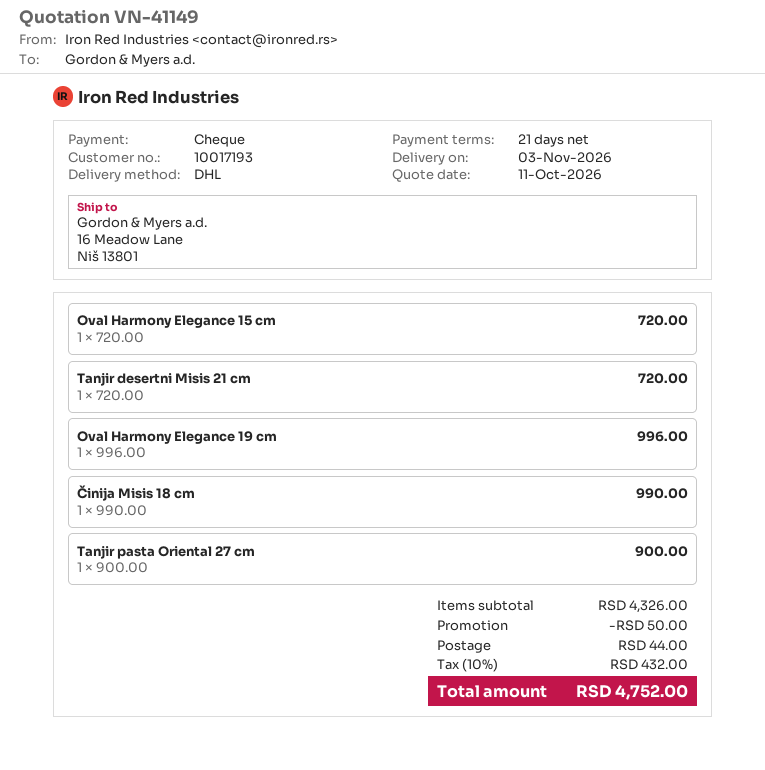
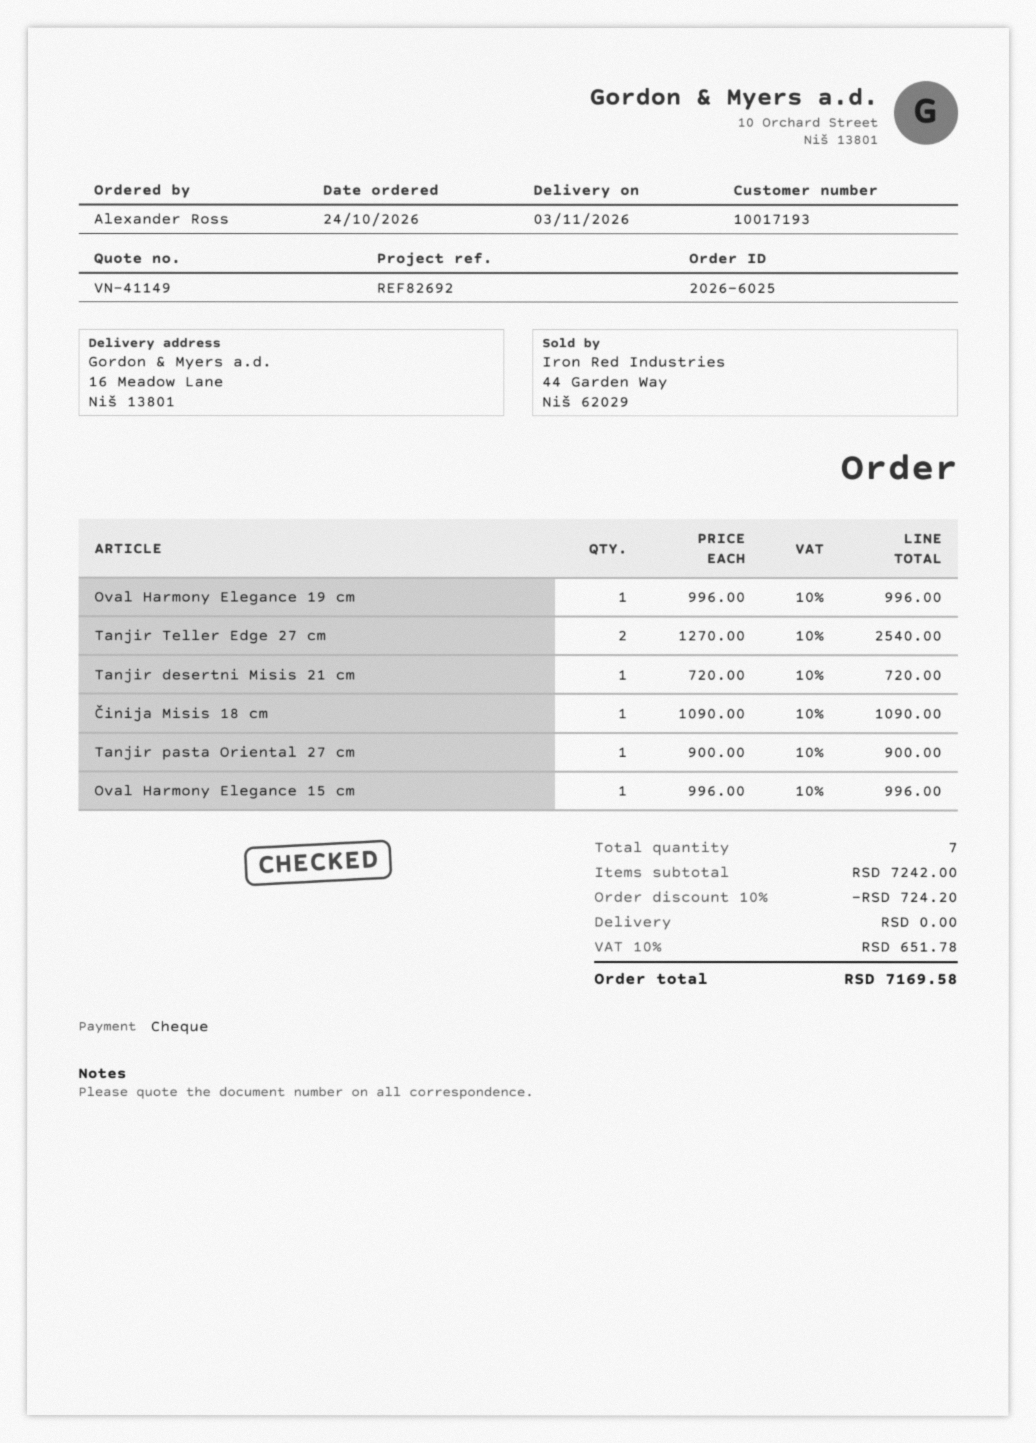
Oval Harmony Elegance 15 cm: 1 x 720.00 = 720.00 -> 1 x 996.00 = 996.00
Činija Misis 18 cm: 1 x 990.00 = 990.00 -> 1 x 1090.00 = 1090.00
Tanjir Teller Edge 27 cm: none -> 2 x 1270.00 = 2540.00
subtotal: 4326.00 -> 7242.00
discount: 50.00 -> 724.20
shipping: 44.00 -> 0.00
tax: 10% = 432.00 -> 10% = 651.78
total: 4752.00 -> 7169.58

